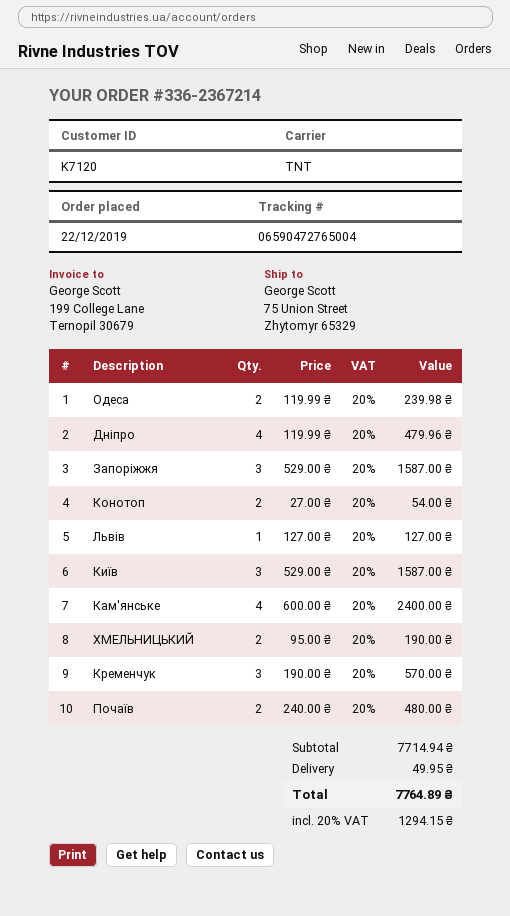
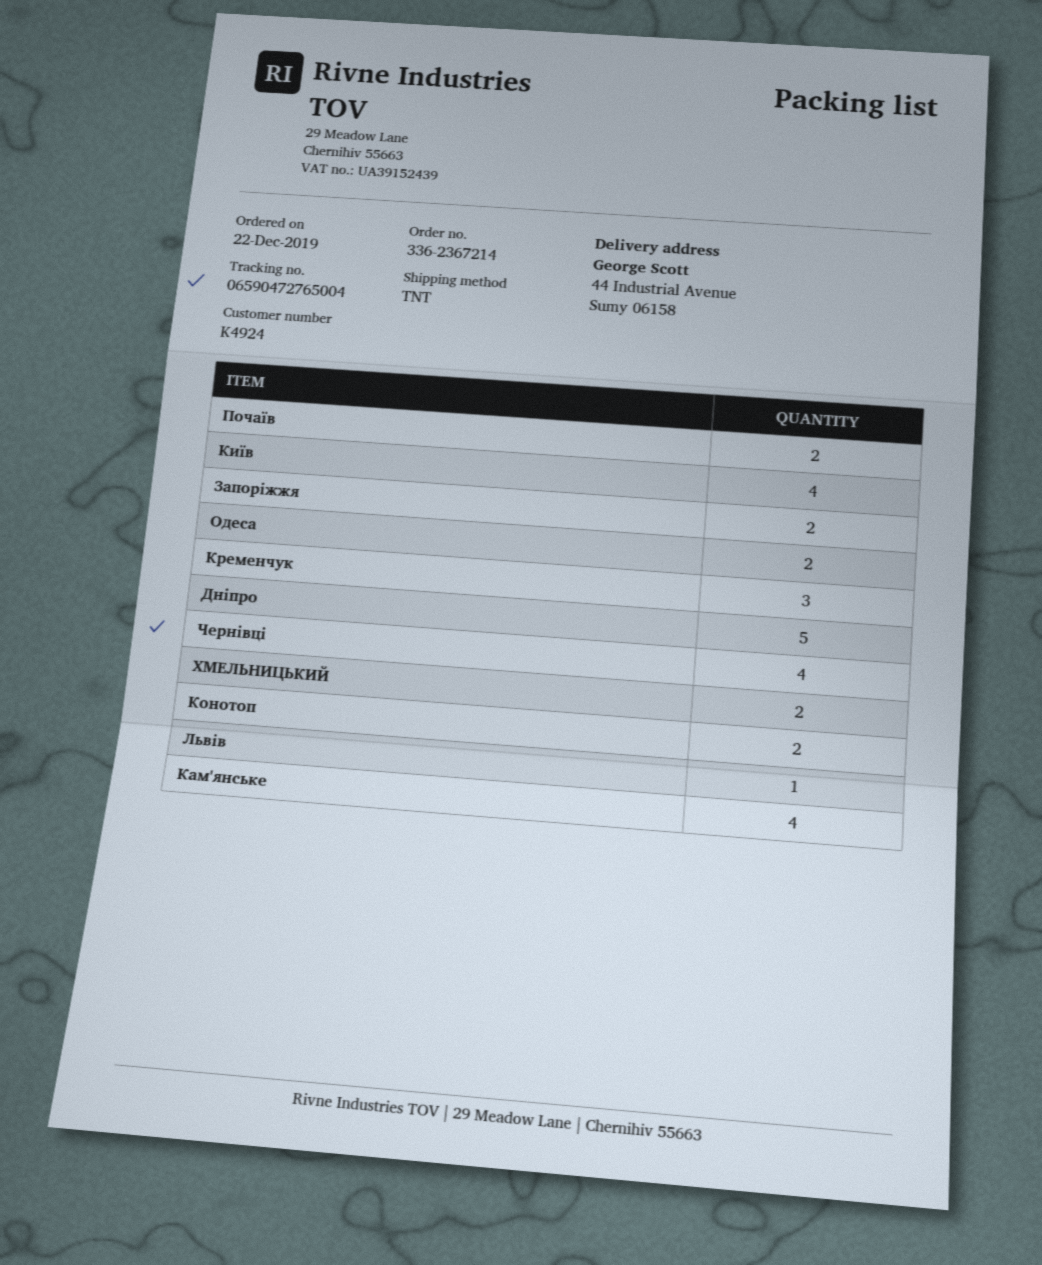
customer number: K7120 -> K4924
ship to: 75 Union Street, Zhytomyr 65329 -> 44 Industrial Avenue, Sumy 06158
Дніпро: 4 -> 5
Запоріжжя: 3 -> 2
Київ: 3 -> 4
Чернівці: none -> 4

